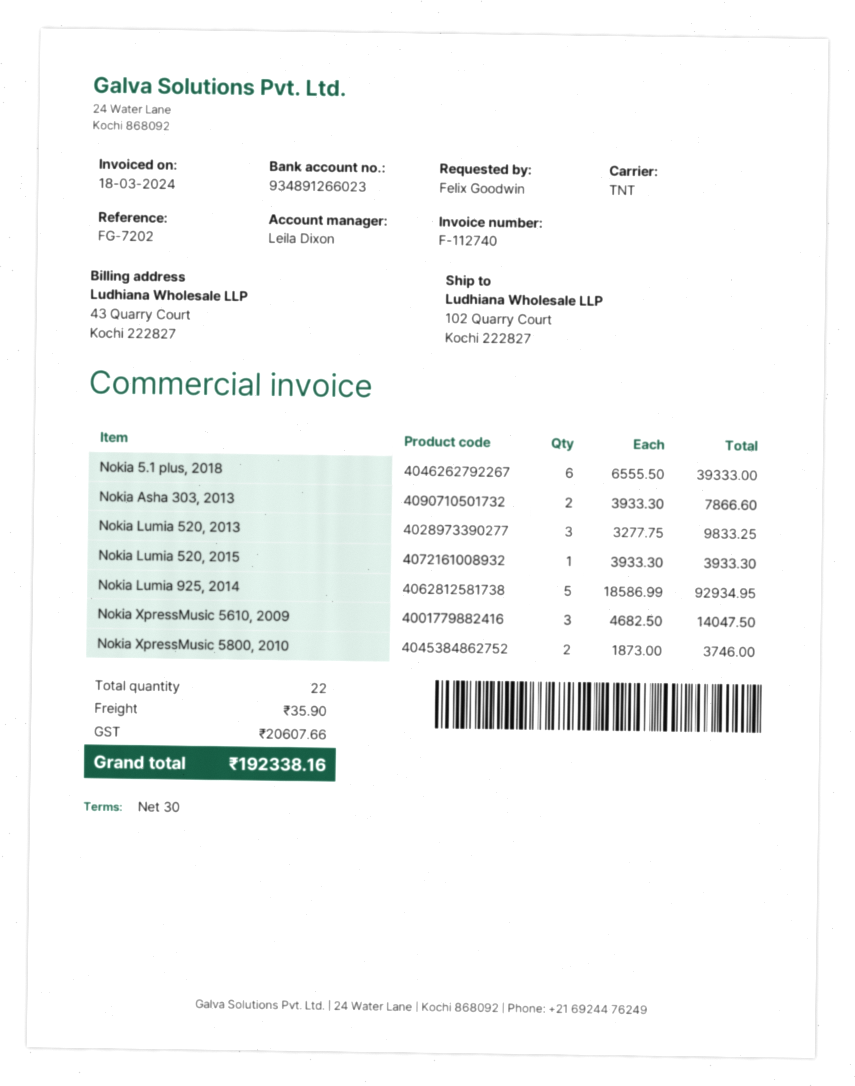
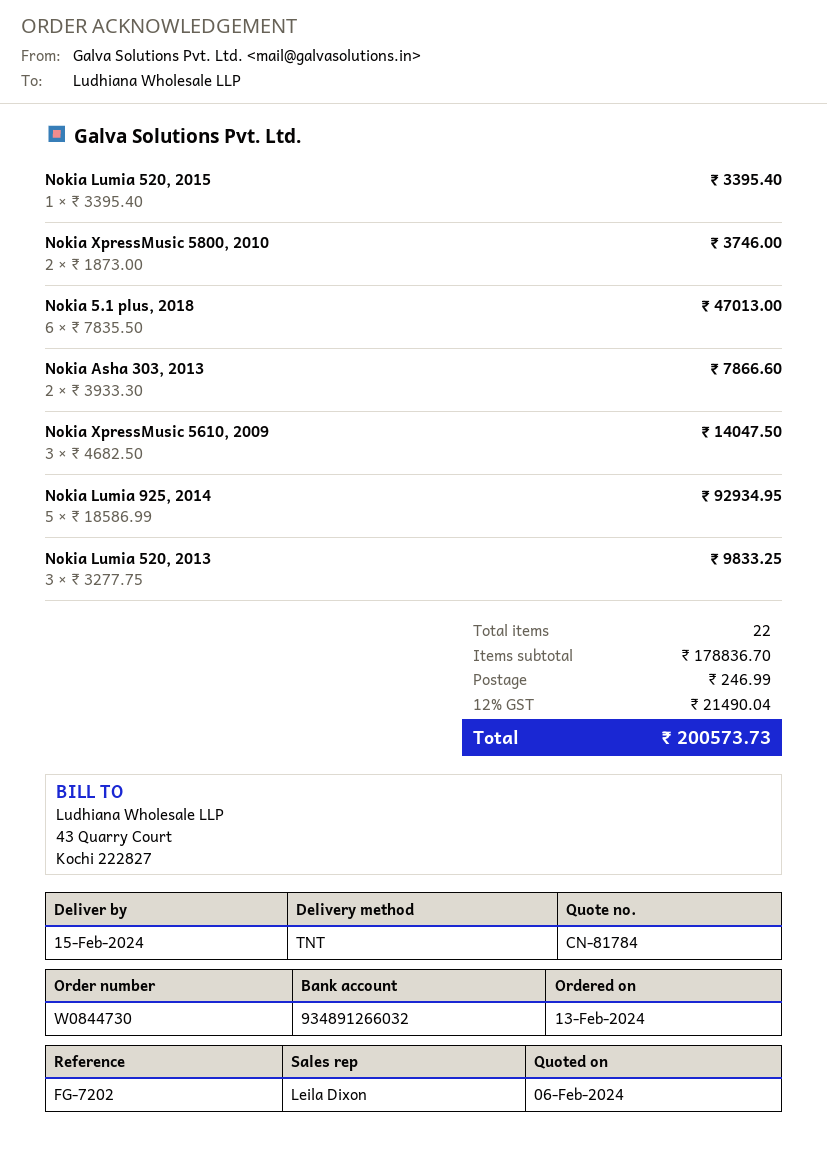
bank account: 934891266023 -> 934891266032
Nokia 5.1 plus, 2018: 6 x 6555.50 = 39333.00 -> 6 x 7835.50 = 47013.00
Nokia Lumia 520, 2015: 1 x 3933.30 = 3933.30 -> 1 x 3395.40 = 3395.40
shipping: 35.90 -> 246.99
tax: 20607.66 -> 21490.04
total: 192338.16 -> 200573.73

